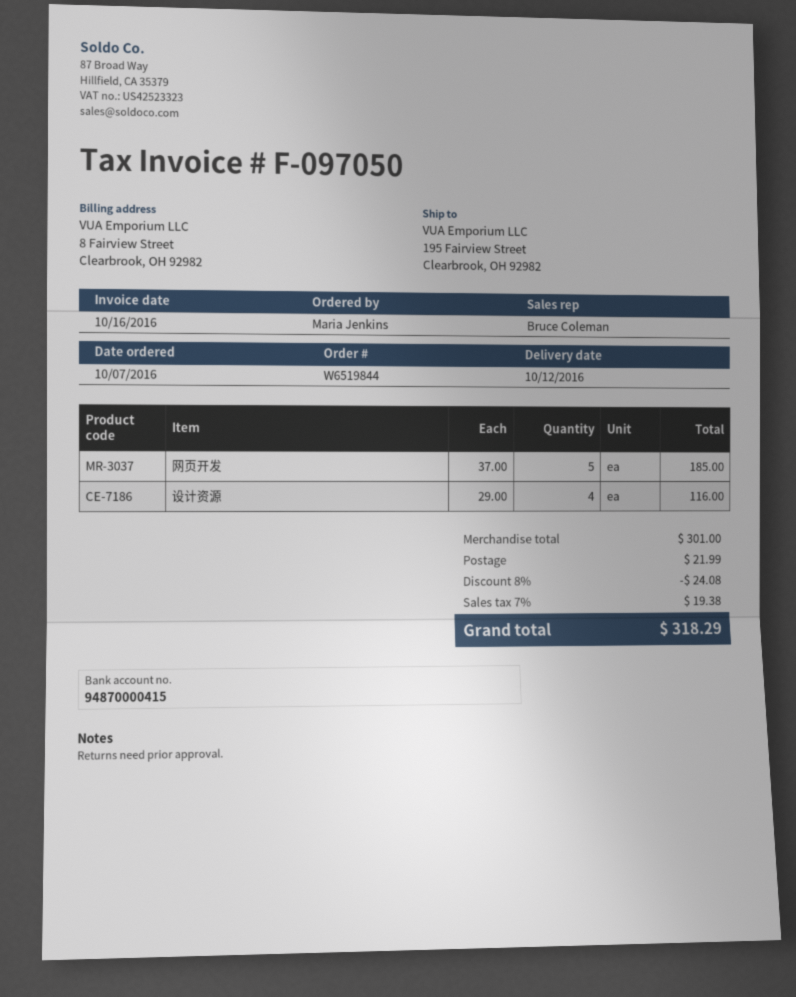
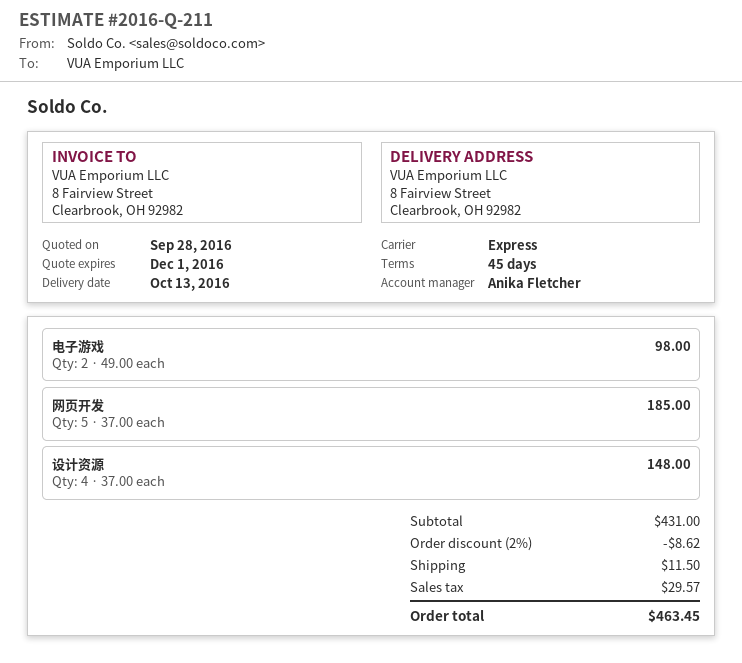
delivery date: 2016-10-12 -> 2016-10-13
sales rep: Bruce Coleman -> Anika Fletcher
ship to: 195 Fairview Street, Clearbrook, OH 92982 -> 8 Fairview Street, Clearbrook, OH 92982
设计资源: 4 x 29.00 = 116.00 -> 4 x 37.00 = 148.00
电子游戏: none -> 2 x 49.00 = 98.00
subtotal: 301.00 -> 431.00
discount: 8% = 24.08 -> 2% = 8.62
shipping: 21.99 -> 11.50
tax: 19.38 -> 29.57
total: 318.29 -> 463.45

